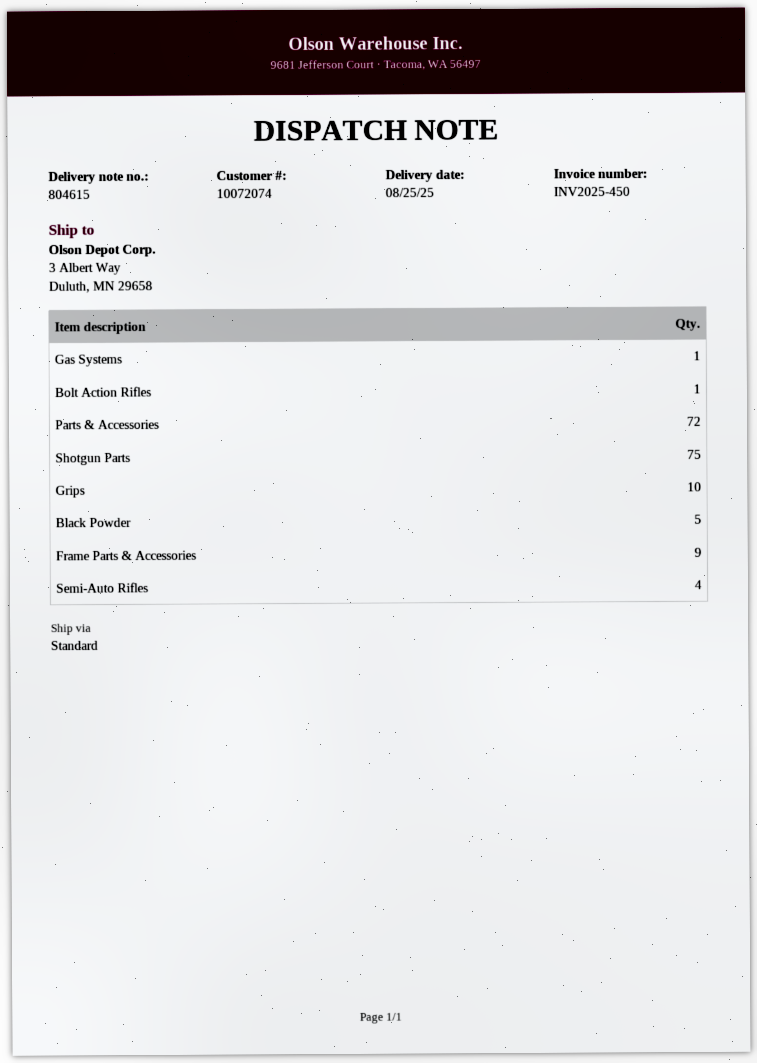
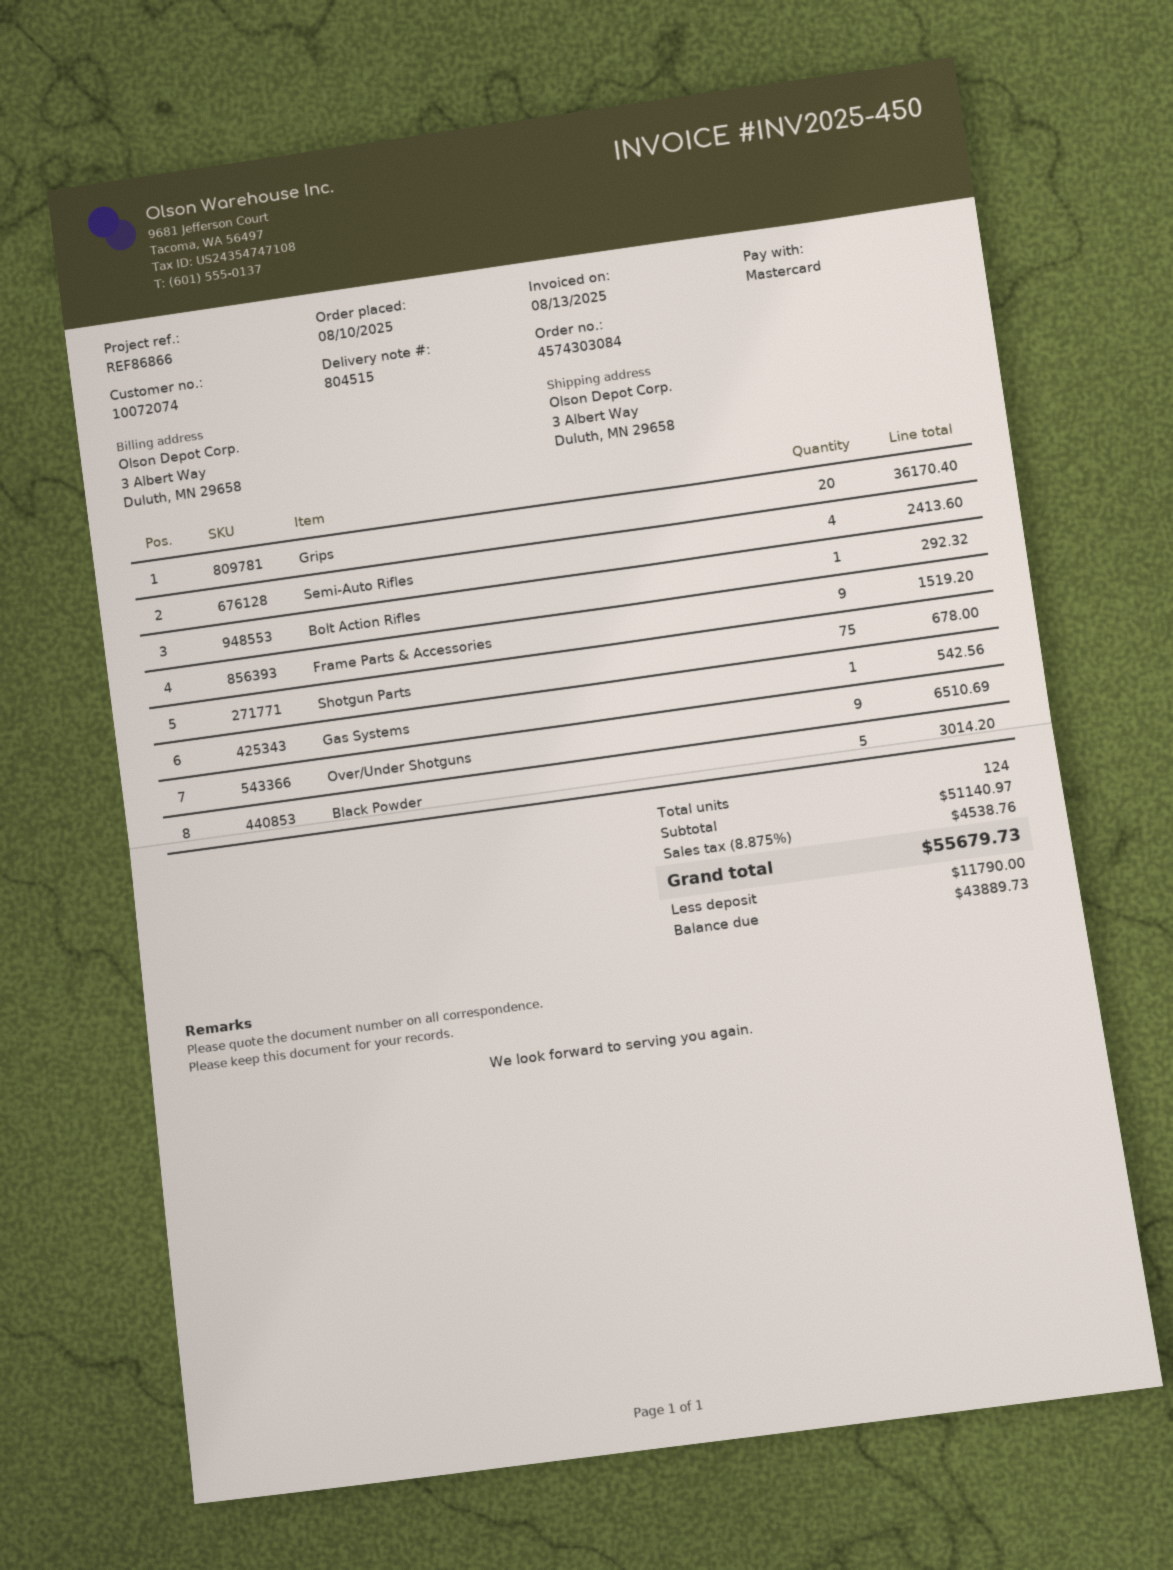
delivery note number: 804615 -> 804515
Parts & Accessories: 72 -> none
Grips: 10 -> 20
Over/Under Shotguns: none -> 9

